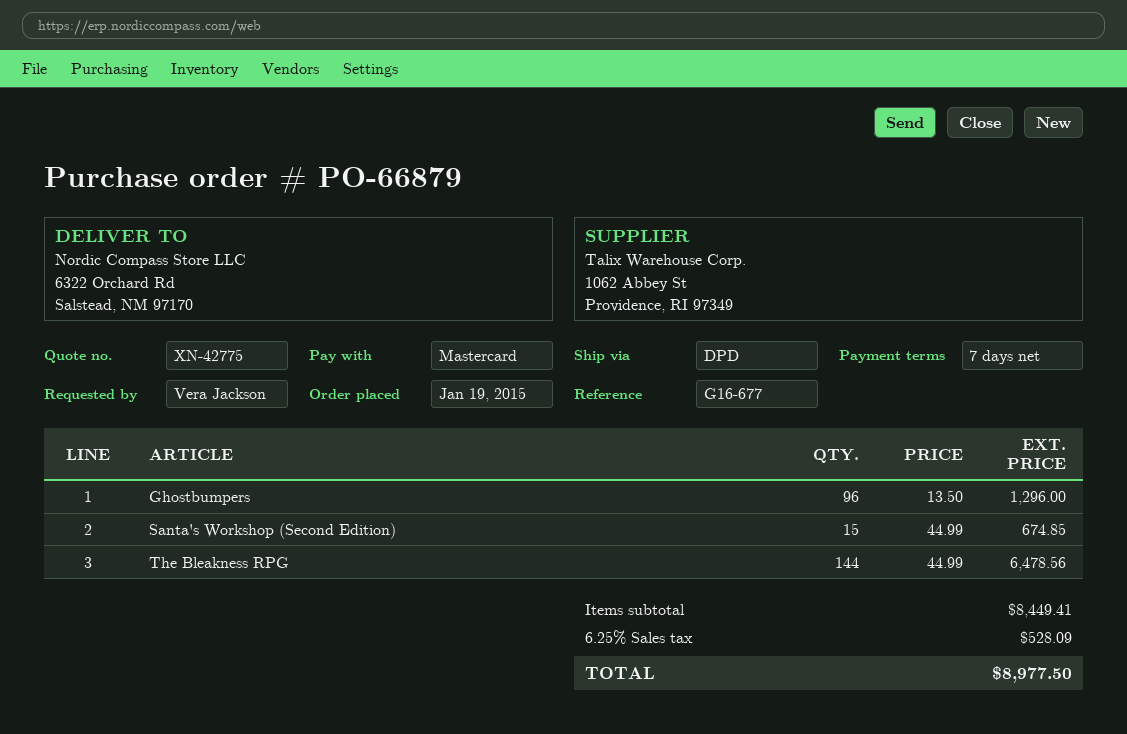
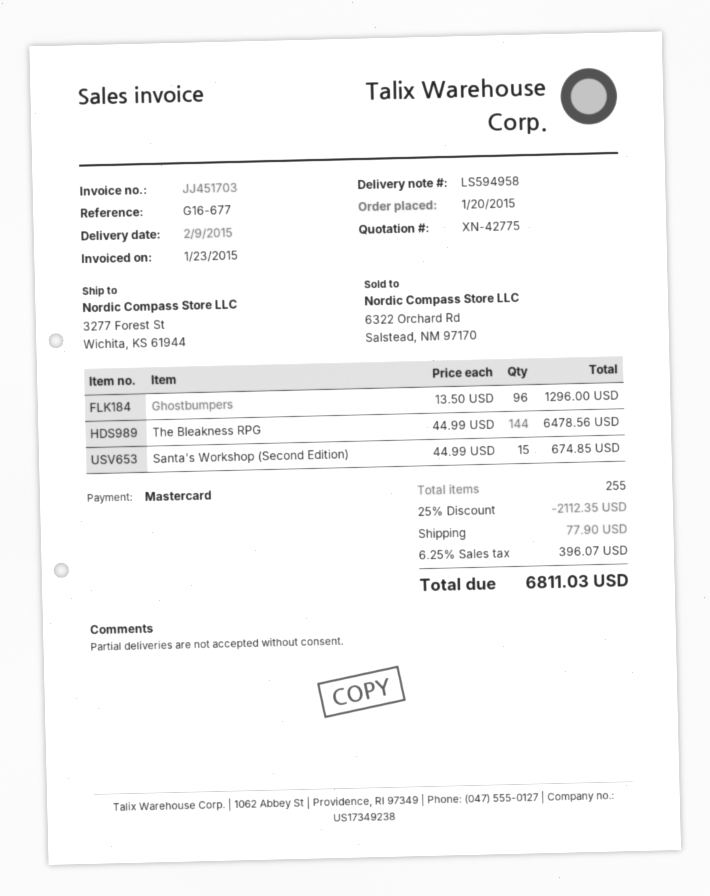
order date: 2015-01-19 -> 2015-01-20
ship to: 6322 Orchard Rd, Salstead, NM 97170 -> 3277 Forest St, Wichita, KS 61944
discount: none -> 25% = 2112.35
shipping: none -> 77.90
tax: 6.25% = 528.09 -> 6.25% = 396.07
total: 8977.50 -> 6811.03

